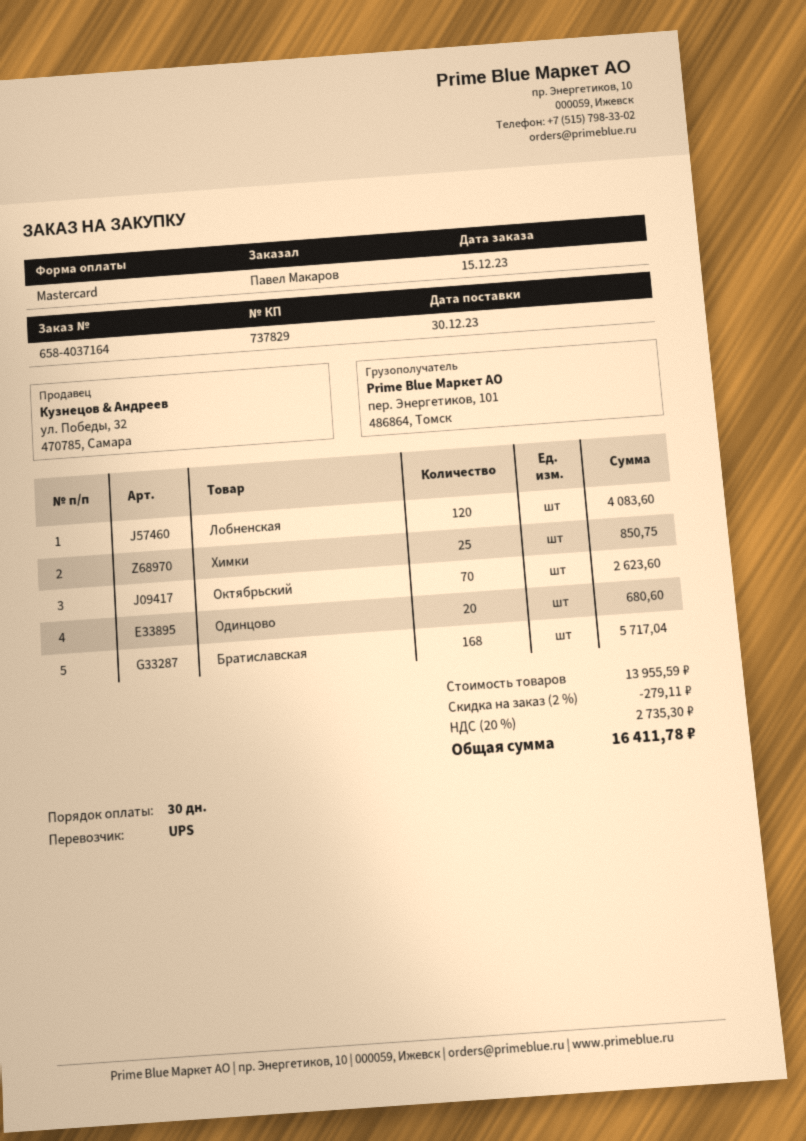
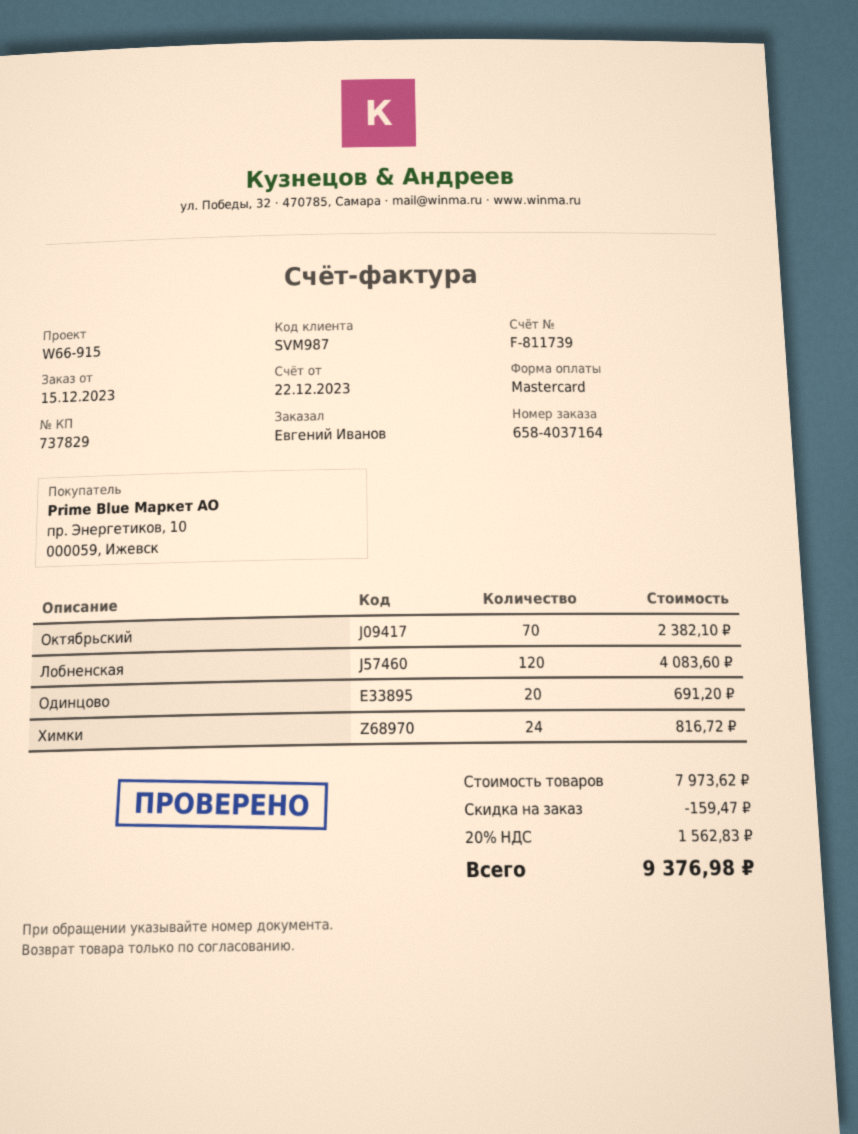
ordered by: Павел Макаров -> Евгений Иванов
Химки: 25 for 850.75 -> 24 for 816.72
Октябрьский: 70 for 2623.60 -> 70 for 2382.10
Одинцово: 20 for 680.60 -> 20 for 691.20
Братиславская: 168 for 5717.04 -> none
subtotal: 13955.59 -> 7973.62
discount: 279.11 -> 159.47
tax: 20% = 2735.30 -> 20% = 1562.83
total: 16411.78 -> 9376.98

